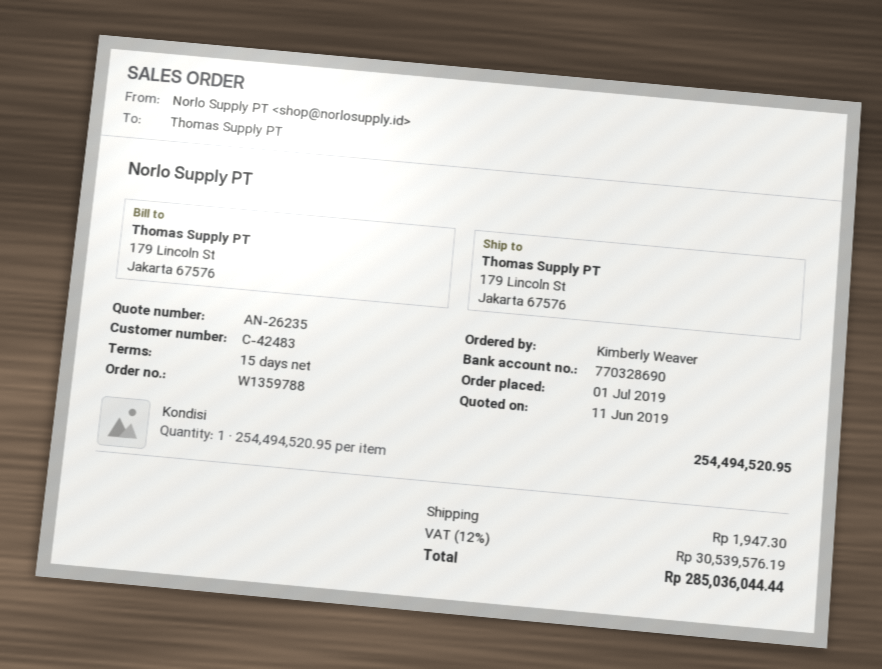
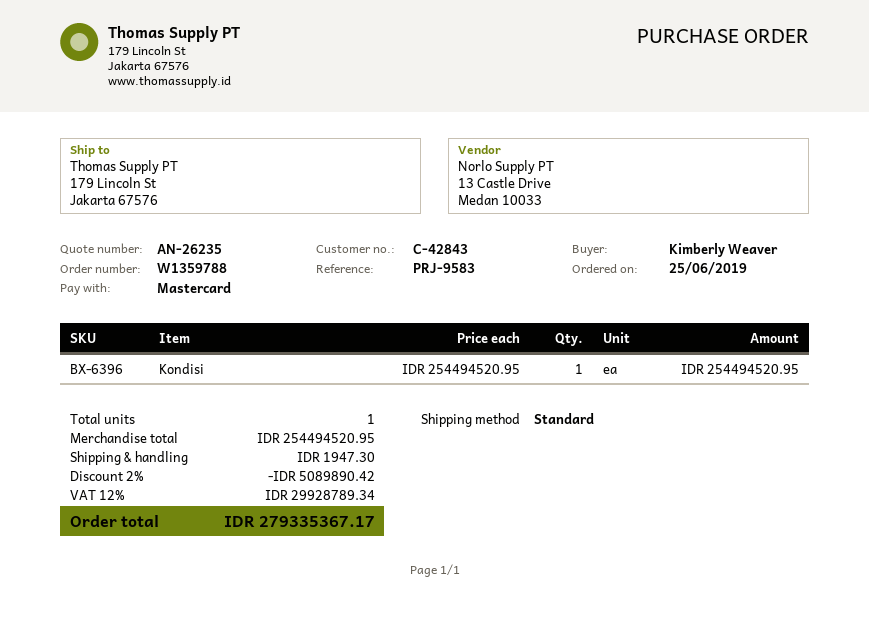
order date: 2019-07-01 -> 2019-06-25
customer number: C-42483 -> C-42843
discount: none -> 2% = 5089890.42
tax: 12% = 30539576.19 -> 12% = 29928789.34
total: 285036044.44 -> 279335367.17

